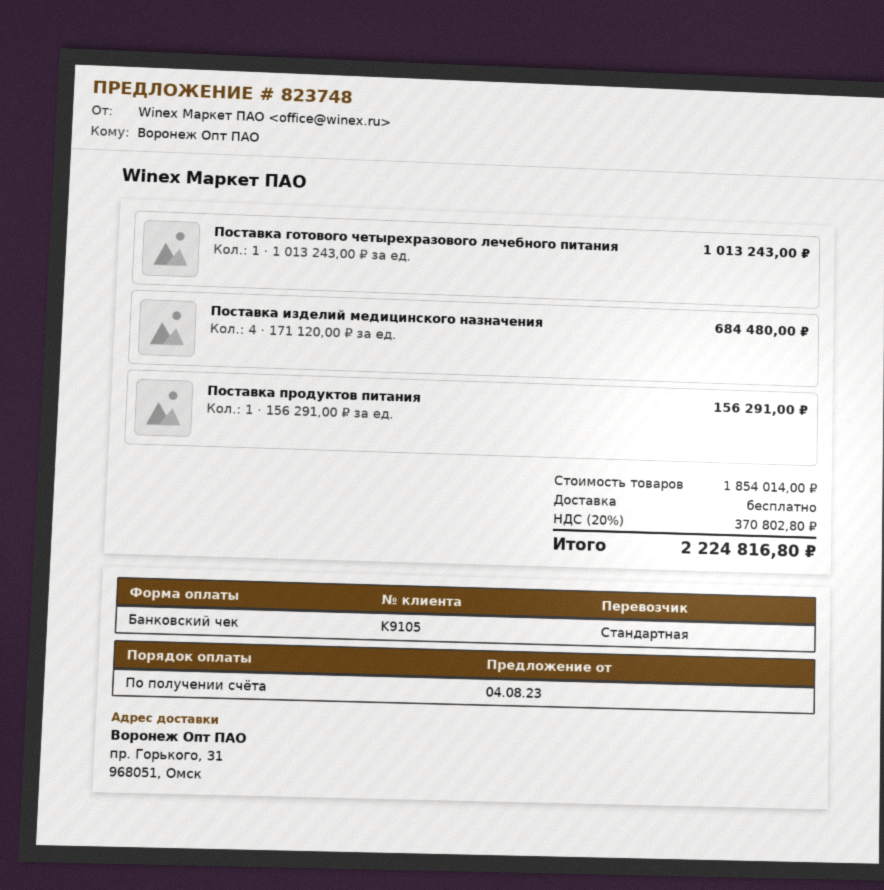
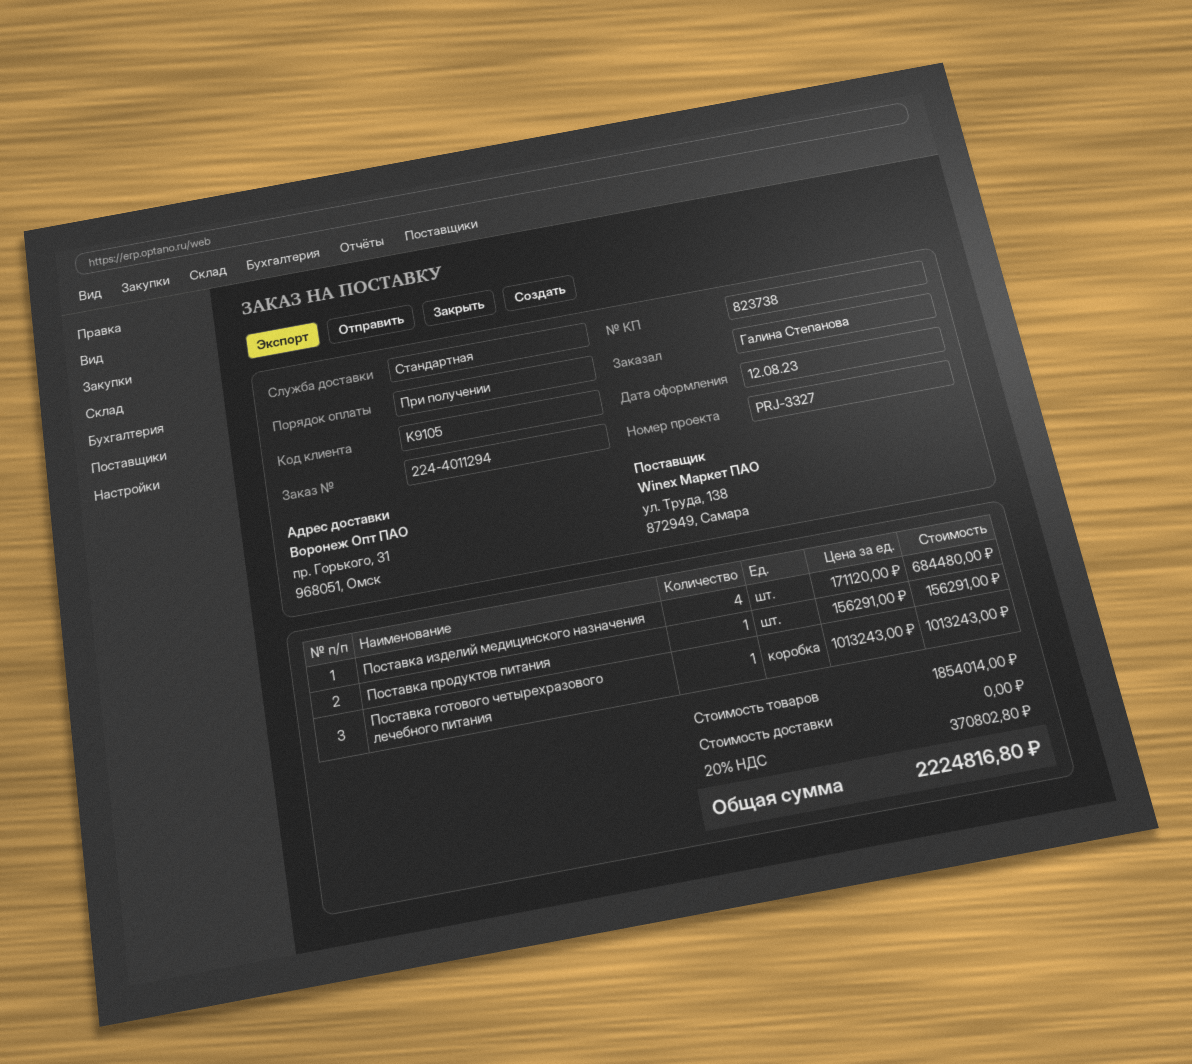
quote number: 823748 -> 823738

